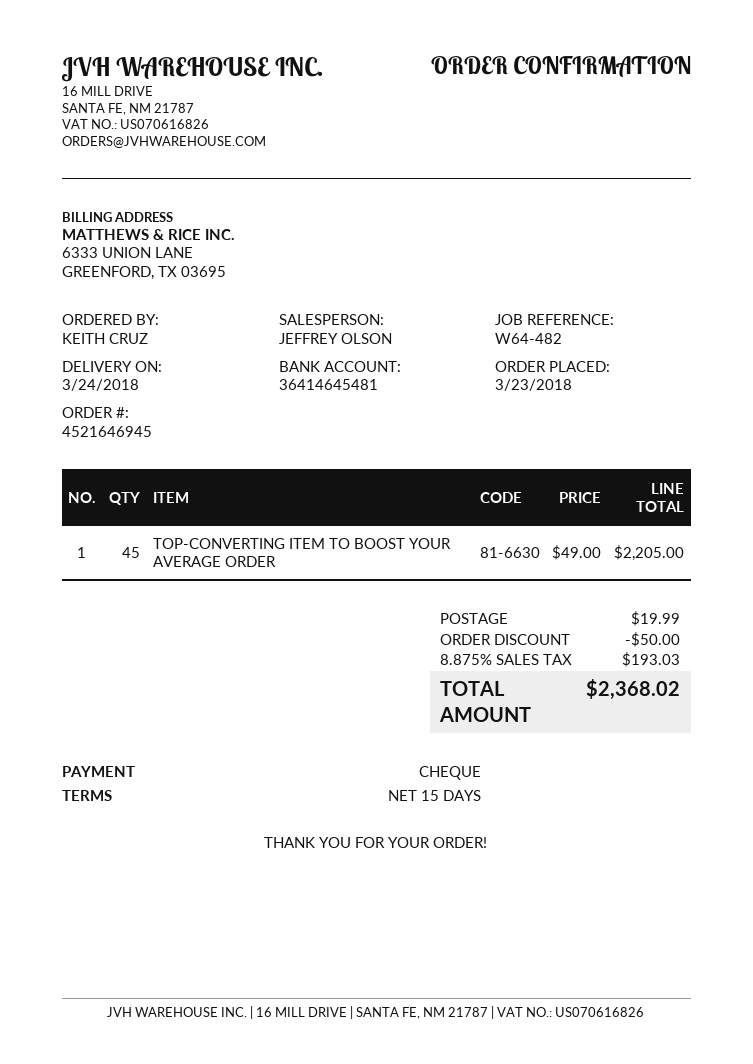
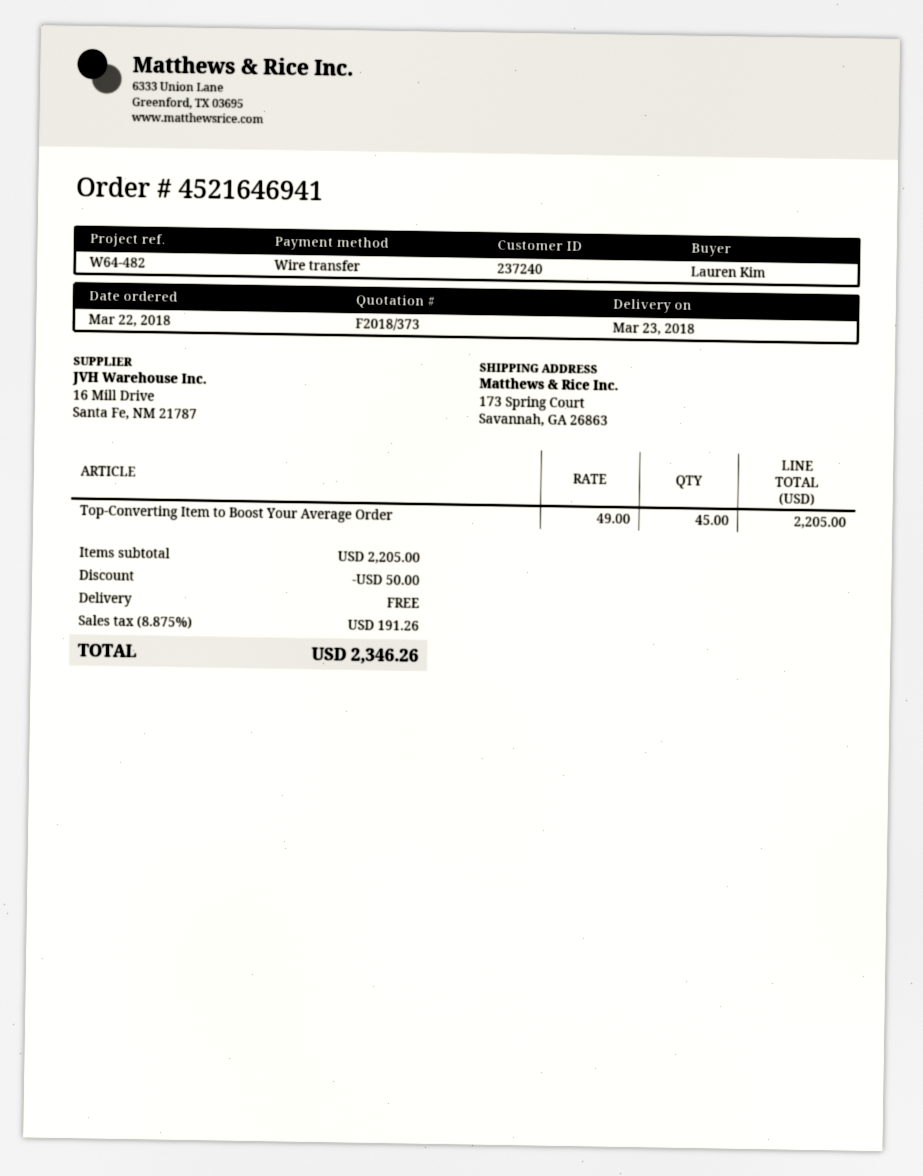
order number: 4521646945 -> 4521646941
order date: 2018-03-23 -> 2018-03-22
delivery date: 2018-03-24 -> 2018-03-23
ordered by: KEITH CRUZ -> Lauren Kim
payment method: cheque -> bank transfer
shipping: 19.99 -> 0.00
tax: 8.875% = 193.03 -> 8.875% = 191.26
total: 2368.02 -> 2346.26

